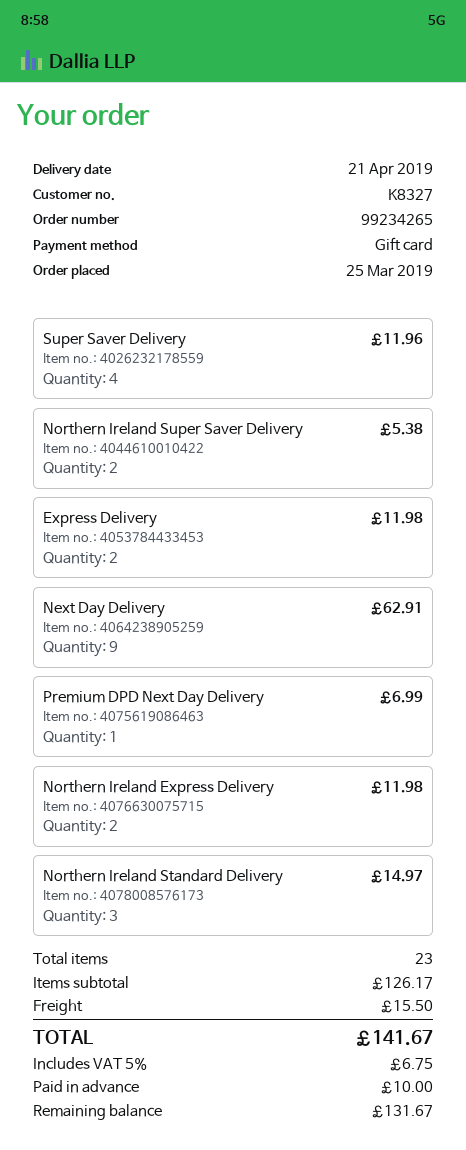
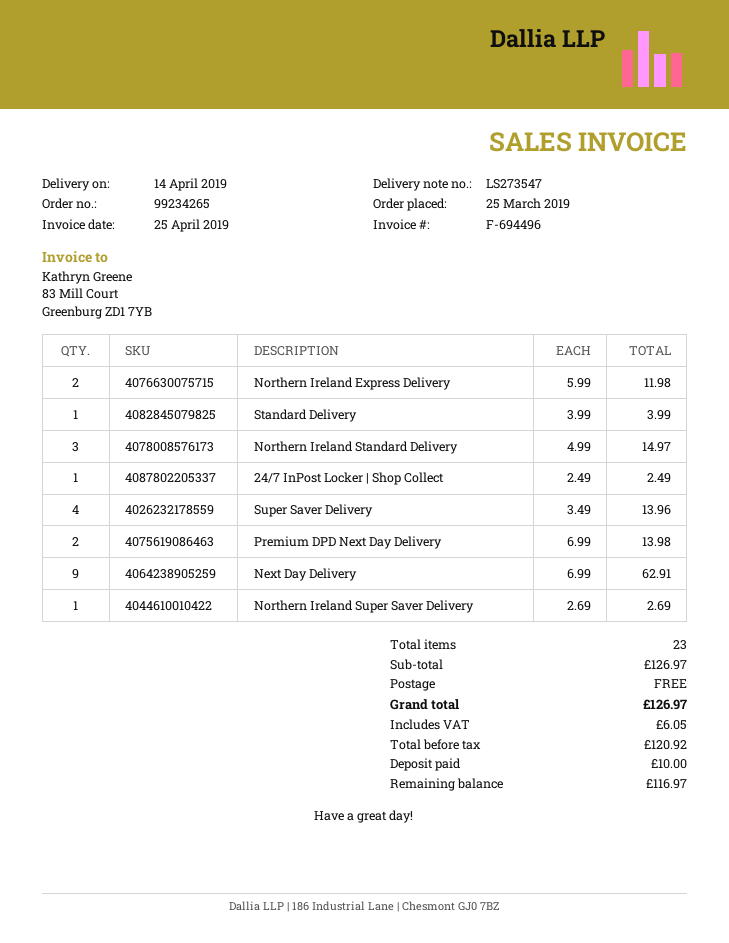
delivery date: 2019-04-21 -> 2019-04-14
Super Saver Delivery: 4 for 11.96 -> 4 for 13.96
Northern Ireland Super Saver Delivery: 2 for 5.38 -> 1 for 2.69
Express Delivery: 2 for 11.98 -> none
Premium DPD Next Day Delivery: 1 for 6.99 -> 2 for 13.98
Standard Delivery: none -> 1 for 3.99
24/7 InPost Locker | Shop Collect: none -> 1 for 2.49
subtotal: 126.17 -> 126.97
shipping: 15.50 -> 0.00
tax: 6.75 -> 6.05
total: 141.67 -> 126.97
balance: 131.67 -> 116.97

